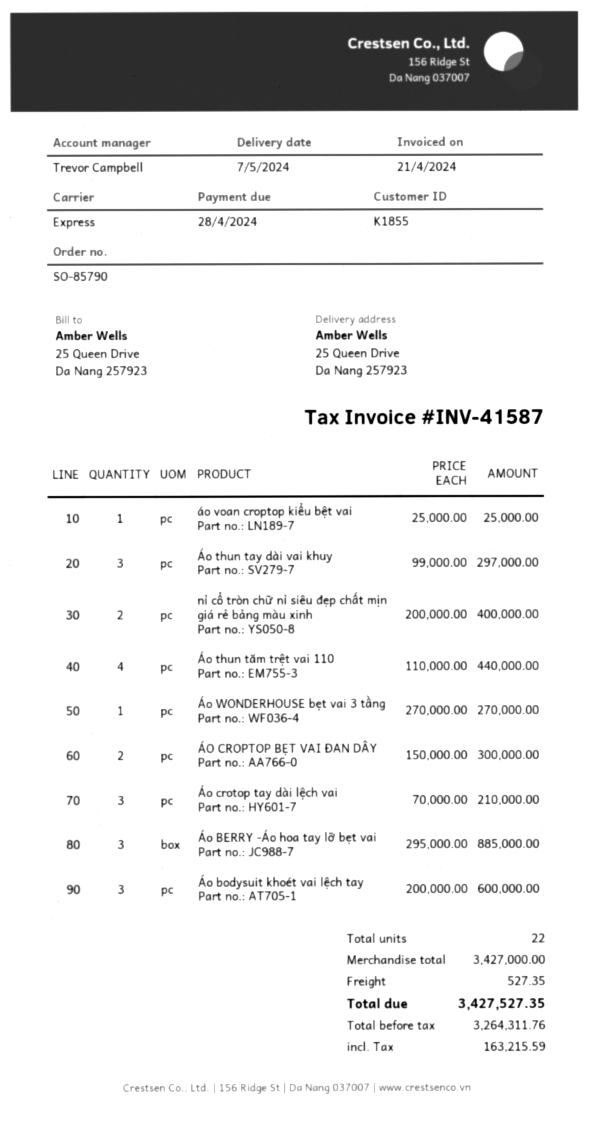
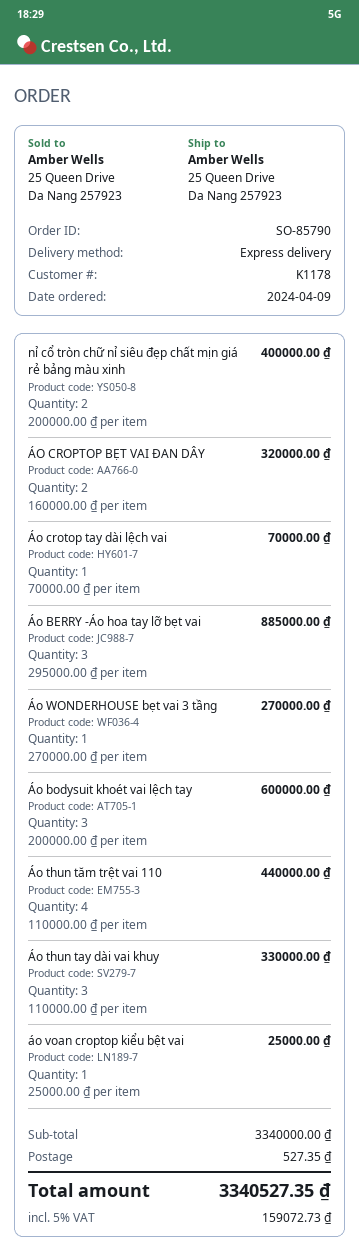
customer number: K1855 -> K1178
Áo thun tay dài vai khuy: 3 x 99000.00 = 297000.00 -> 3 x 110000.00 = 330000.00
ÁO CROPTOP BẸT VAI ĐAN DÂY: 2 x 150000.00 = 300000.00 -> 2 x 160000.00 = 320000.00
Áo crotop tay dài lệch vai: 3 x 70000.00 = 210000.00 -> 1 x 70000.00 = 70000.00
subtotal: 3427000.00 -> 3340000.00
tax: 163215.59 -> 159072.73
total: 3427527.35 -> 3340527.35

